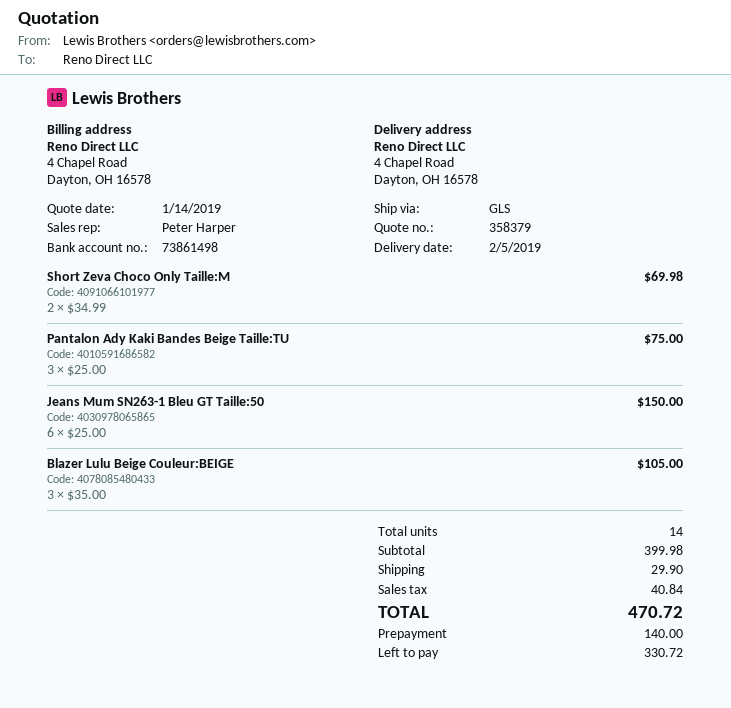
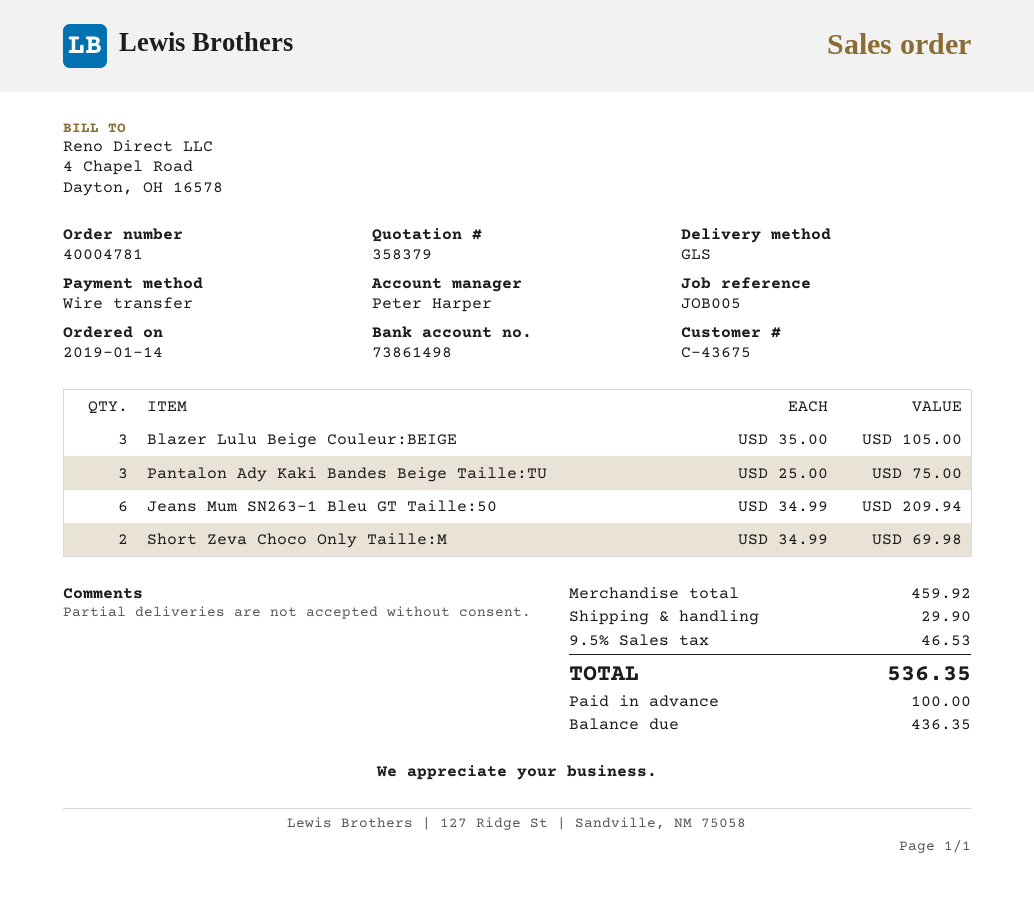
Jeans Mum SN263-1 Bleu GT Taille:50: 6 x 25.00 = 150.00 -> 6 x 34.99 = 209.94
subtotal: 399.98 -> 459.92
tax: 40.84 -> 46.53
total: 470.72 -> 536.35
deposit: 140.00 -> 100.00
balance: 330.72 -> 436.35

